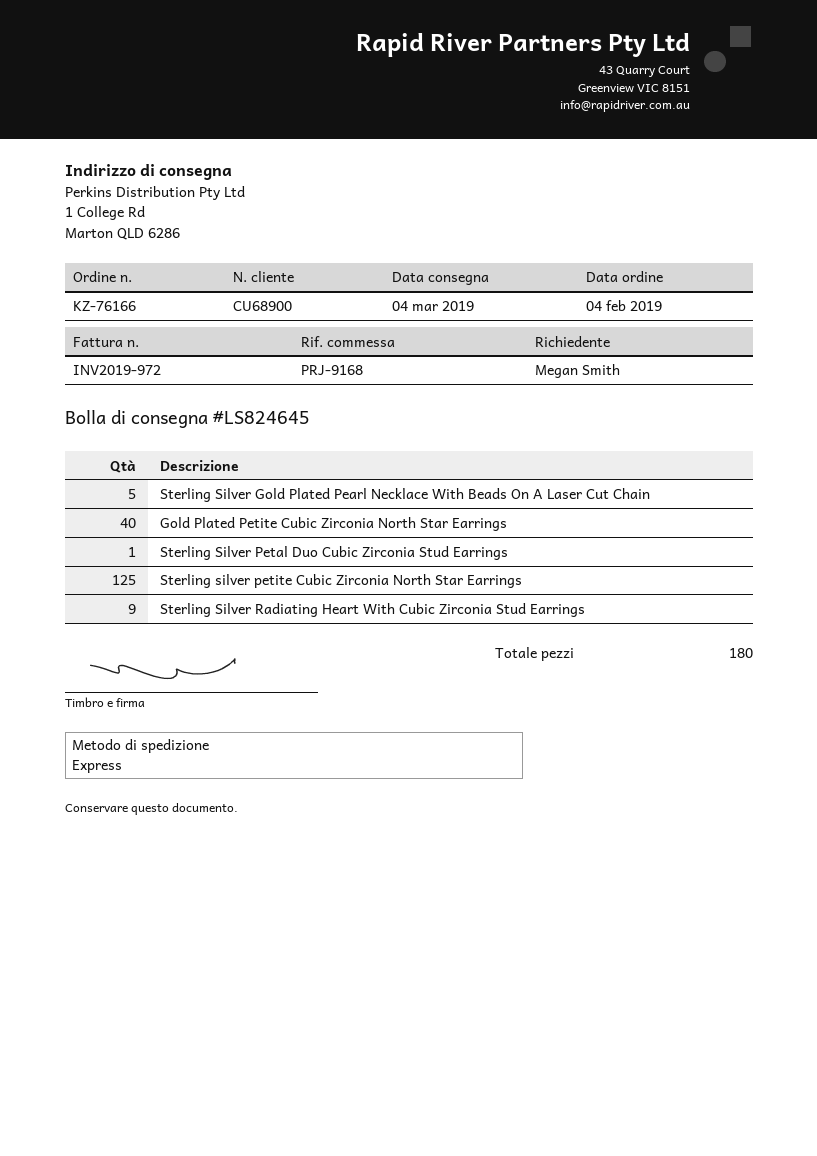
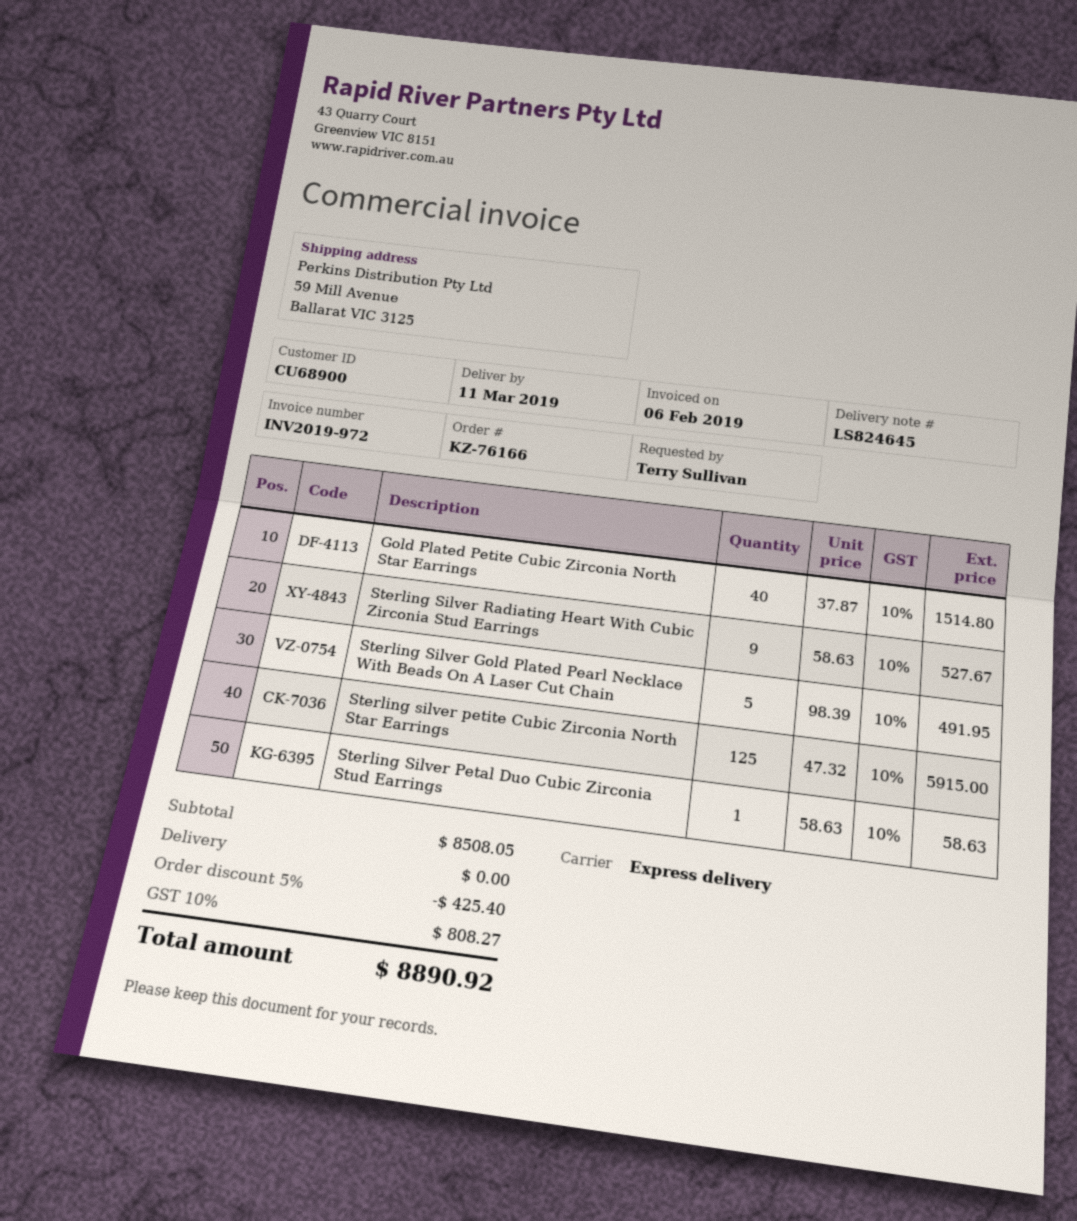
delivery date: 2019-03-04 -> 2019-03-11
ordered by: Megan Smith -> Terry Sullivan
ship to: 1 College Rd, Marton QLD 6286 -> 59 Mill Avenue, Ballarat VIC 3125

